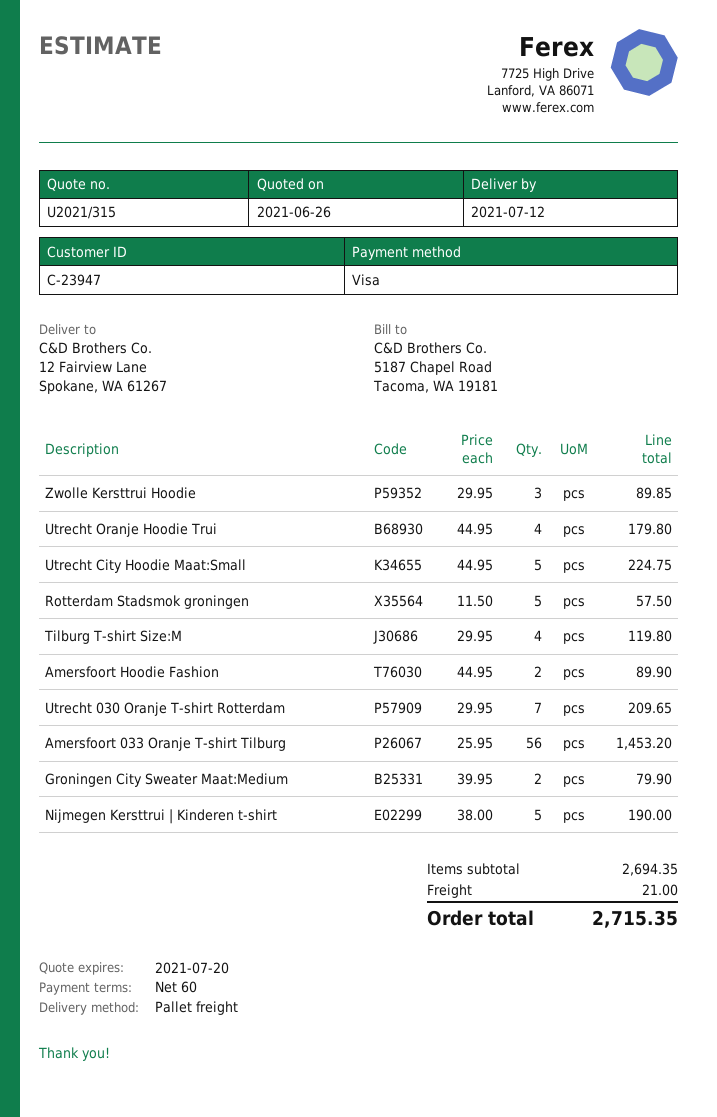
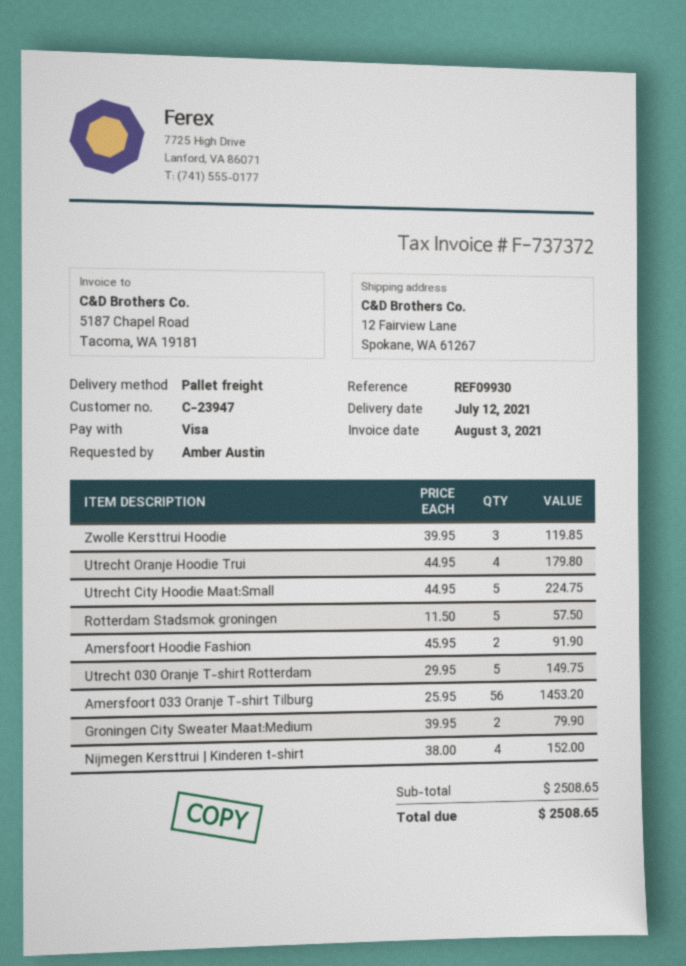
Zwolle Kersttrui Hoodie: 3 x 29.95 = 89.85 -> 3 x 39.95 = 119.85
Tilburg T-shirt Size:M: 4 x 29.95 = 119.80 -> none
Amersfoort Hoodie Fashion: 2 x 44.95 = 89.90 -> 2 x 45.95 = 91.90
Utrecht 030 Oranje T-shirt Rotterdam: 7 x 29.95 = 209.65 -> 5 x 29.95 = 149.75
Nijmegen Kersttrui | Kinderen t-shirt: 5 x 38.00 = 190.00 -> 4 x 38.00 = 152.00
subtotal: 2694.35 -> 2508.65
shipping: 21.00 -> none
total: 2715.35 -> 2508.65

